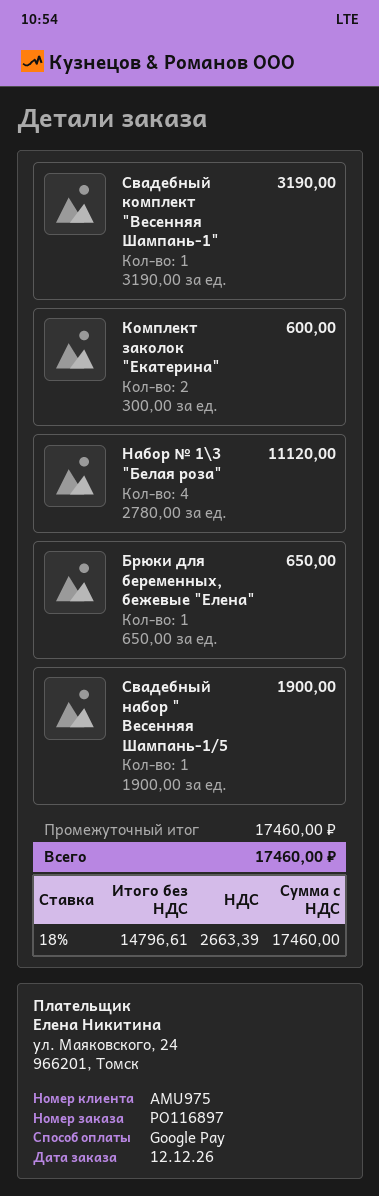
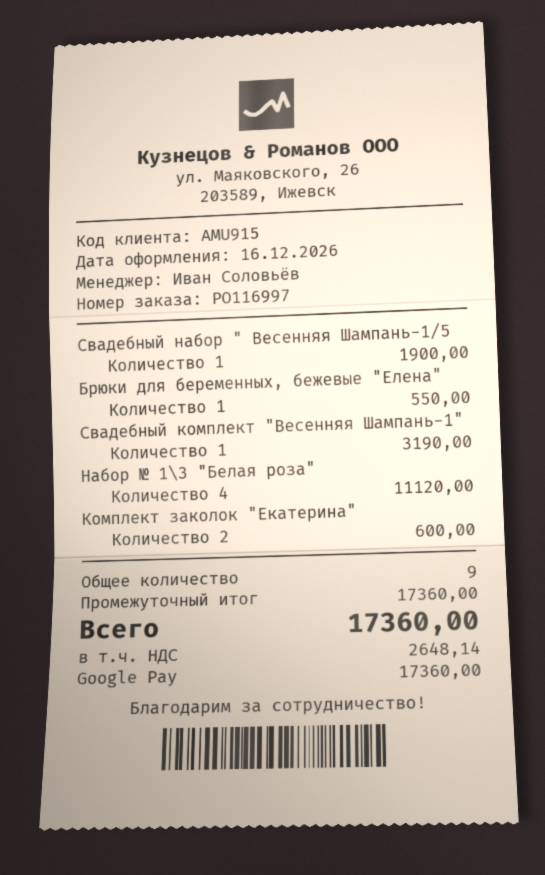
order number: PO116897 -> PO116997
order date: 2026-12-12 -> 2026-12-16
customer number: AMU975 -> AMU915
Брюки для беременных, бежевые "Елена": 1 for 650.00 -> 1 for 550.00
subtotal: 17460.00 -> 17360.00
tax: 2663.39 -> 2648.14
total: 17460.00 -> 17360.00

